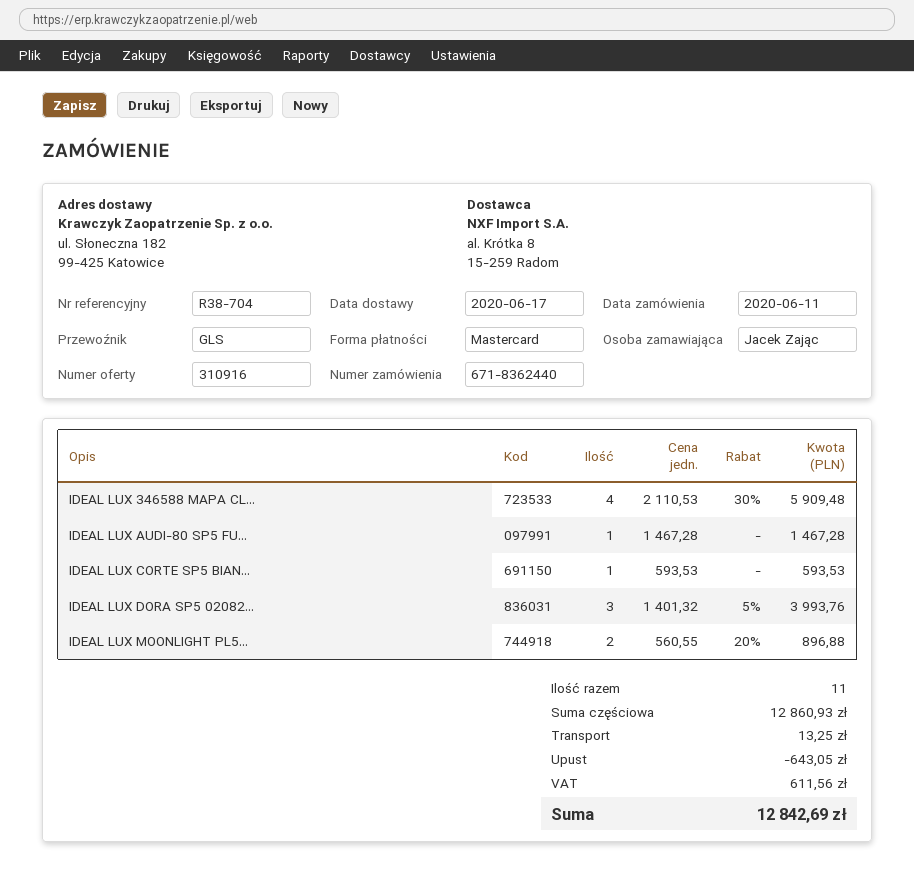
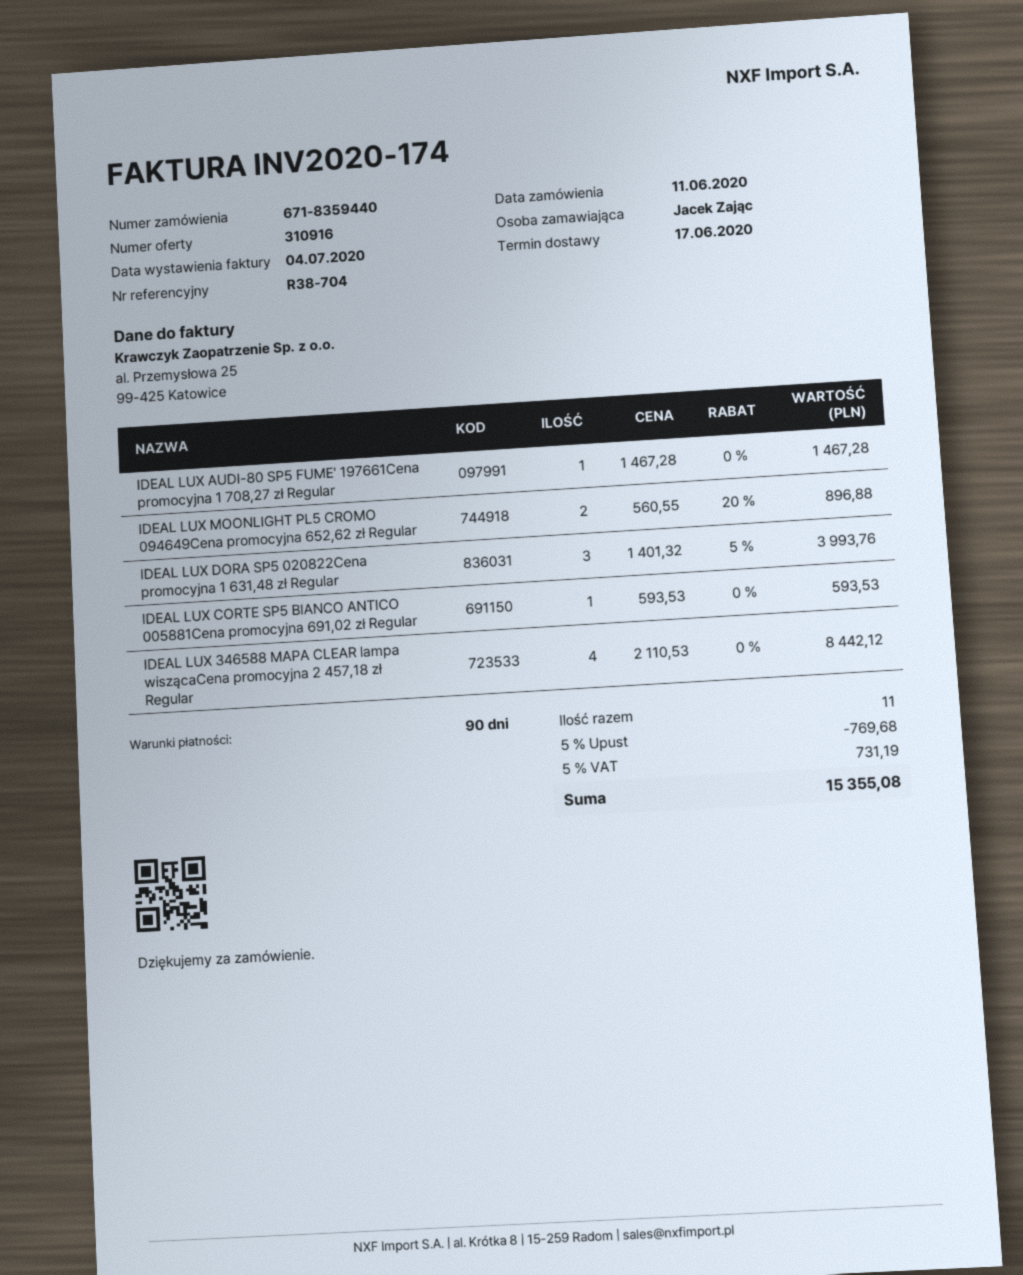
order number: 671-8362440 -> 671-8359440
IDEAL LUX 346588 MAPA CL...: 4 x 2110.53 - 30% = 5909.48 -> 4 x 2110.53 = 8442.12
discount: 643.05 -> 769.68
shipping: 13.25 -> none
tax: 611.56 -> 731.19
total: 12842.69 -> 15355.08

